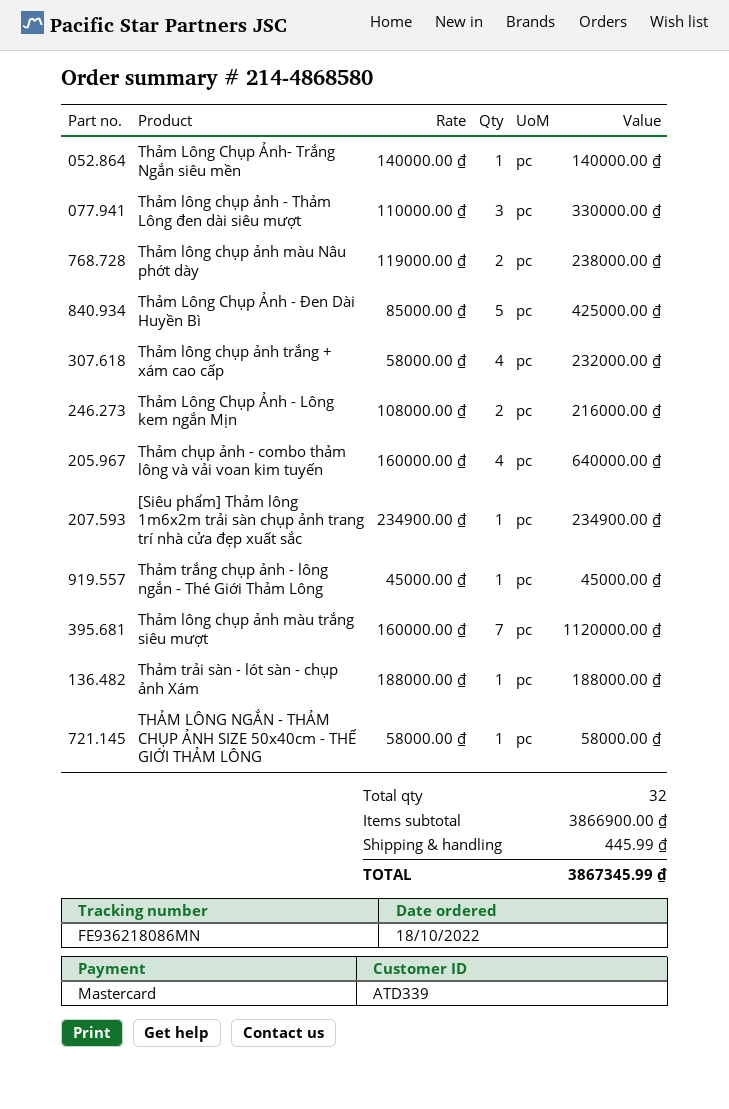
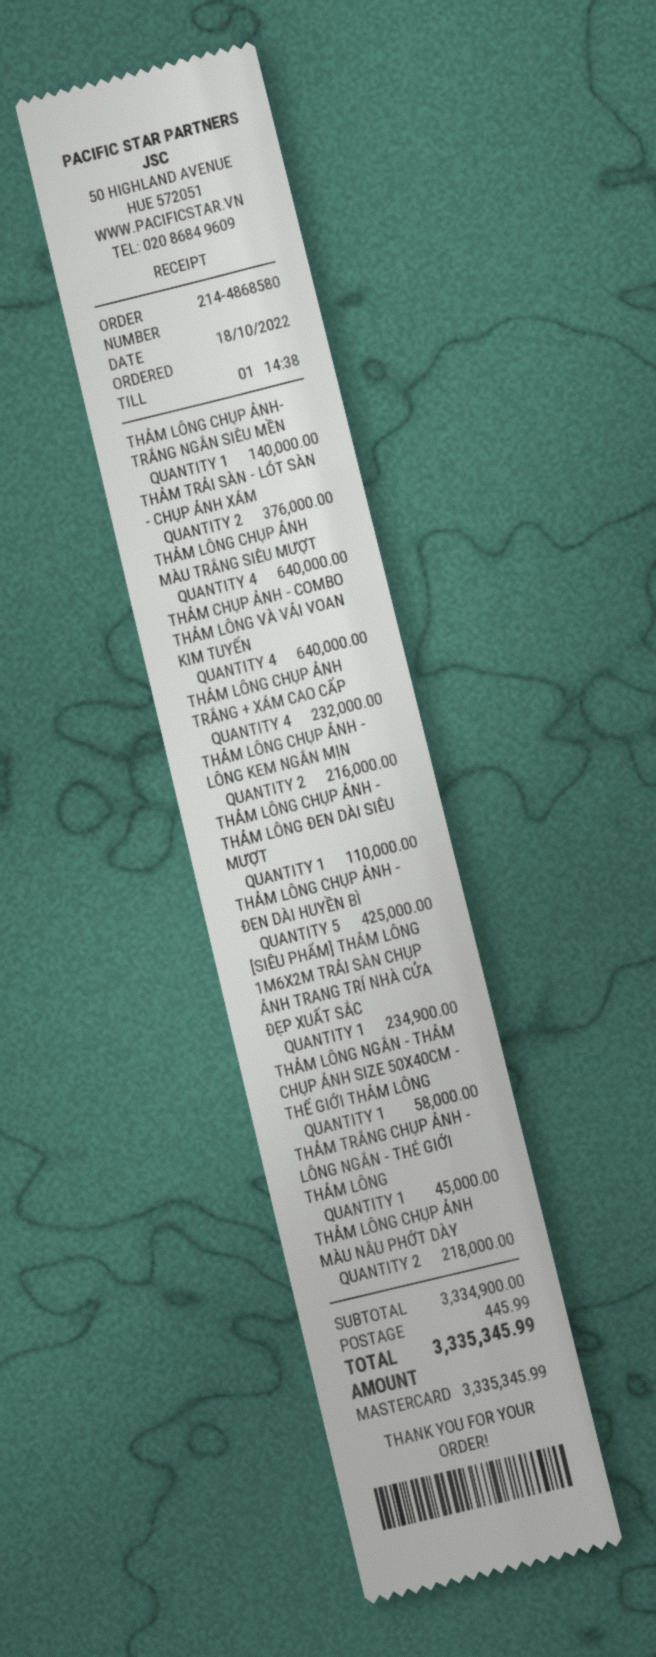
Thảm lông chụp ảnh - Thảm Lông đen dài siêu mượt: 3 for 330000.00 -> 1 for 110000.00
Thảm lông chụp ảnh màu Nâu phớt dày: 2 for 238000.00 -> 2 for 218000.00
Thảm lông chụp ảnh màu trắng siêu mượt: 7 for 1120000.00 -> 4 for 640000.00
Thảm trải sàn - lót sàn - chụp ảnh Xám: 1 for 188000.00 -> 2 for 376000.00
subtotal: 3866900.00 -> 3334900.00
total: 3867345.99 -> 3335345.99

